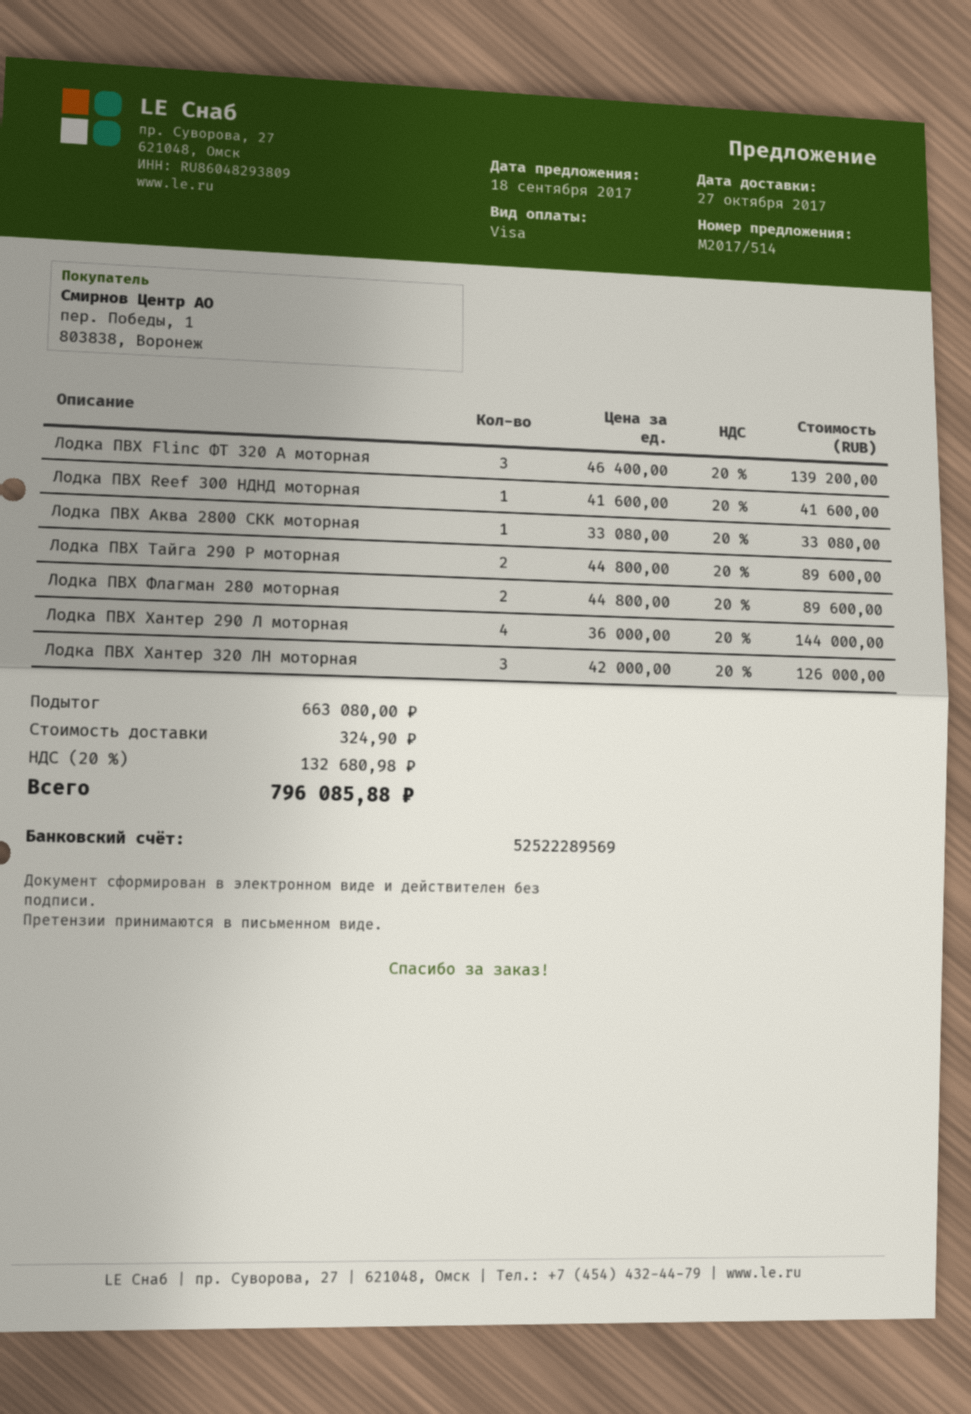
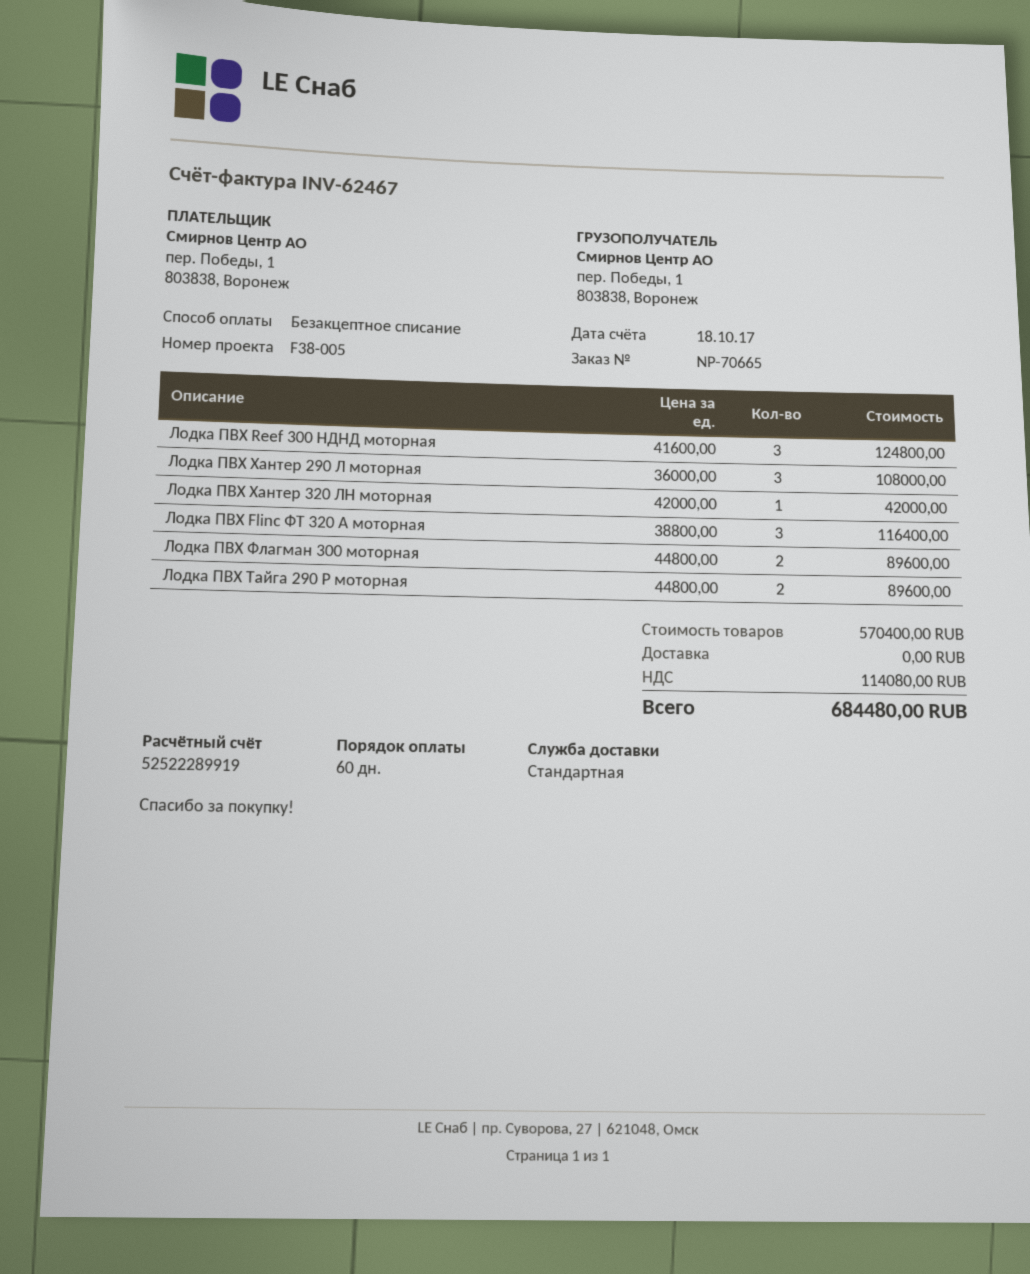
payment method: Visa -> direct debit
bank account: 52522289569 -> 52522289919
Лодка ПВХ Flinc ФТ 320 А моторная: 3 x 46400.00 = 139200.00 -> 3 x 38800.00 = 116400.00
Лодка ПВХ Reef 300 НДНД моторная: 1 x 41600.00 = 41600.00 -> 3 x 41600.00 = 124800.00
Лодка ПВХ Аква 2800 СКК моторная: 1 x 33080.00 = 33080.00 -> none
Лодка ПВХ Флагман 280 моторная: 2 x 44800.00 = 89600.00 -> none
Лодка ПВХ Хантер 290 Л моторная: 4 x 36000.00 = 144000.00 -> 3 x 36000.00 = 108000.00
Лодка ПВХ Хантер 320 ЛН моторная: 3 x 42000.00 = 126000.00 -> 1 x 42000.00 = 42000.00
Лодка ПВХ Флагман 300 моторная: none -> 2 x 44800.00 = 89600.00
subtotal: 663080.00 -> 570400.00
shipping: 324.90 -> 0.00
tax: 132680.98 -> 114080.00
total: 796085.88 -> 684480.00

